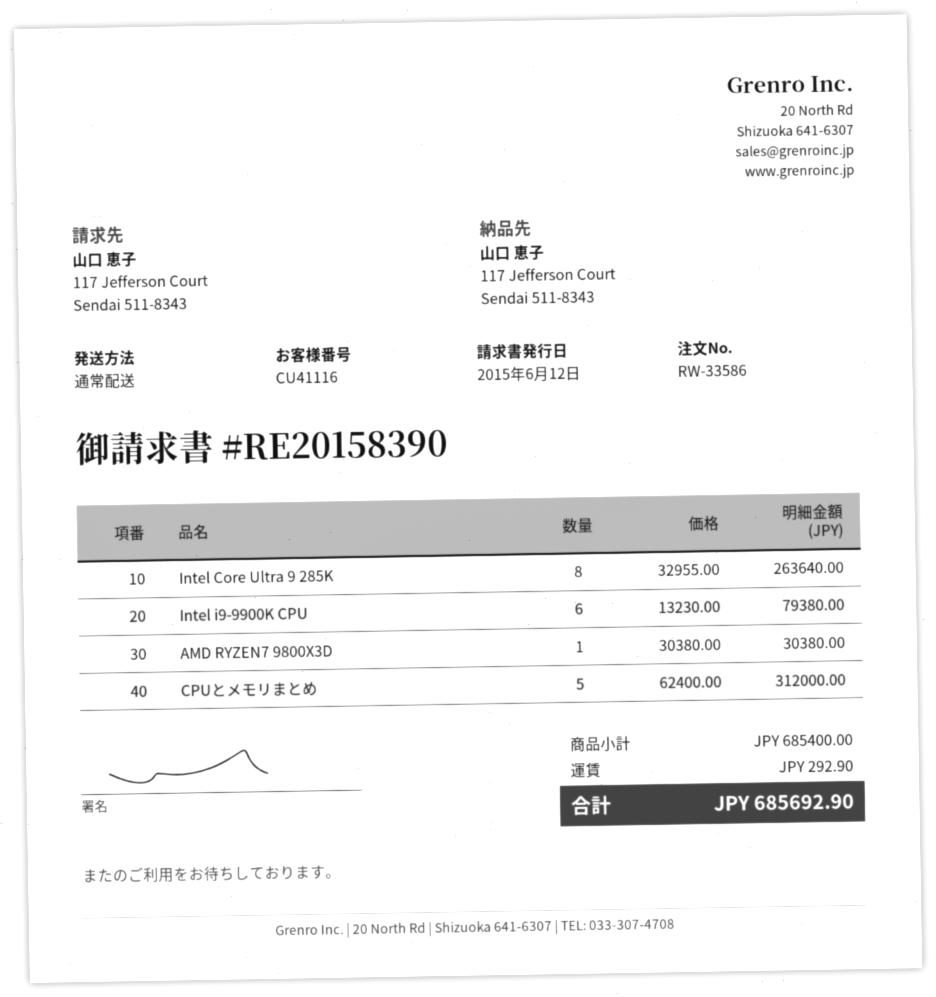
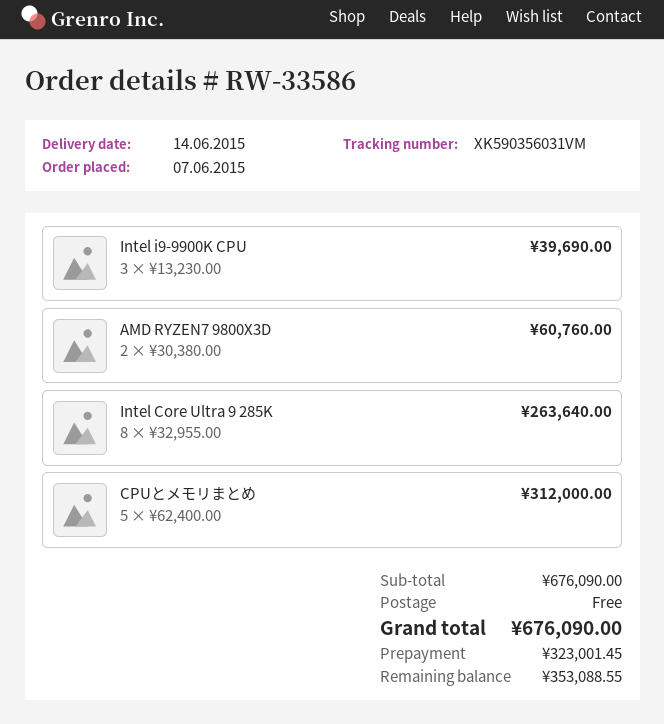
Intel i9-9900K CPU: 6 x 13230.00 = 79380.00 -> 3 x 13230.00 = 39690.00
AMD RYZEN7 9800X3D: 1 x 30380.00 = 30380.00 -> 2 x 30380.00 = 60760.00
subtotal: 685400.00 -> 676090.00
shipping: 292.90 -> 0.00
total: 685692.90 -> 676090.00

